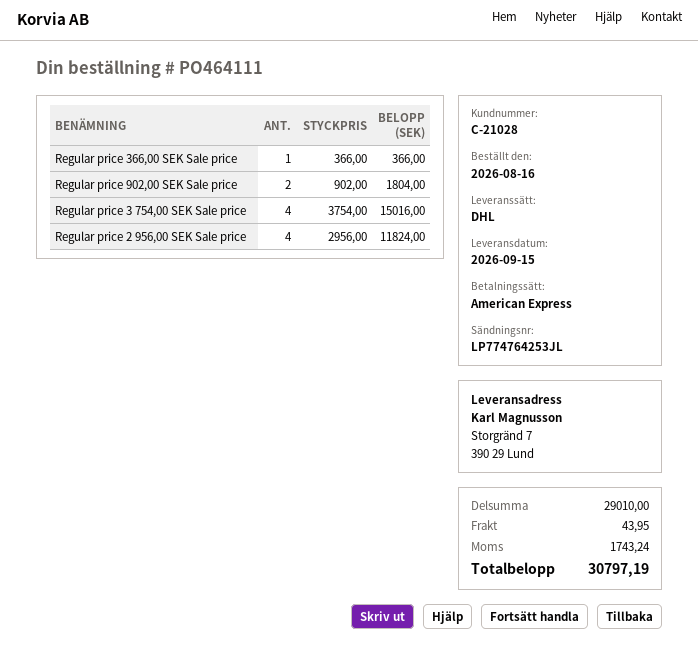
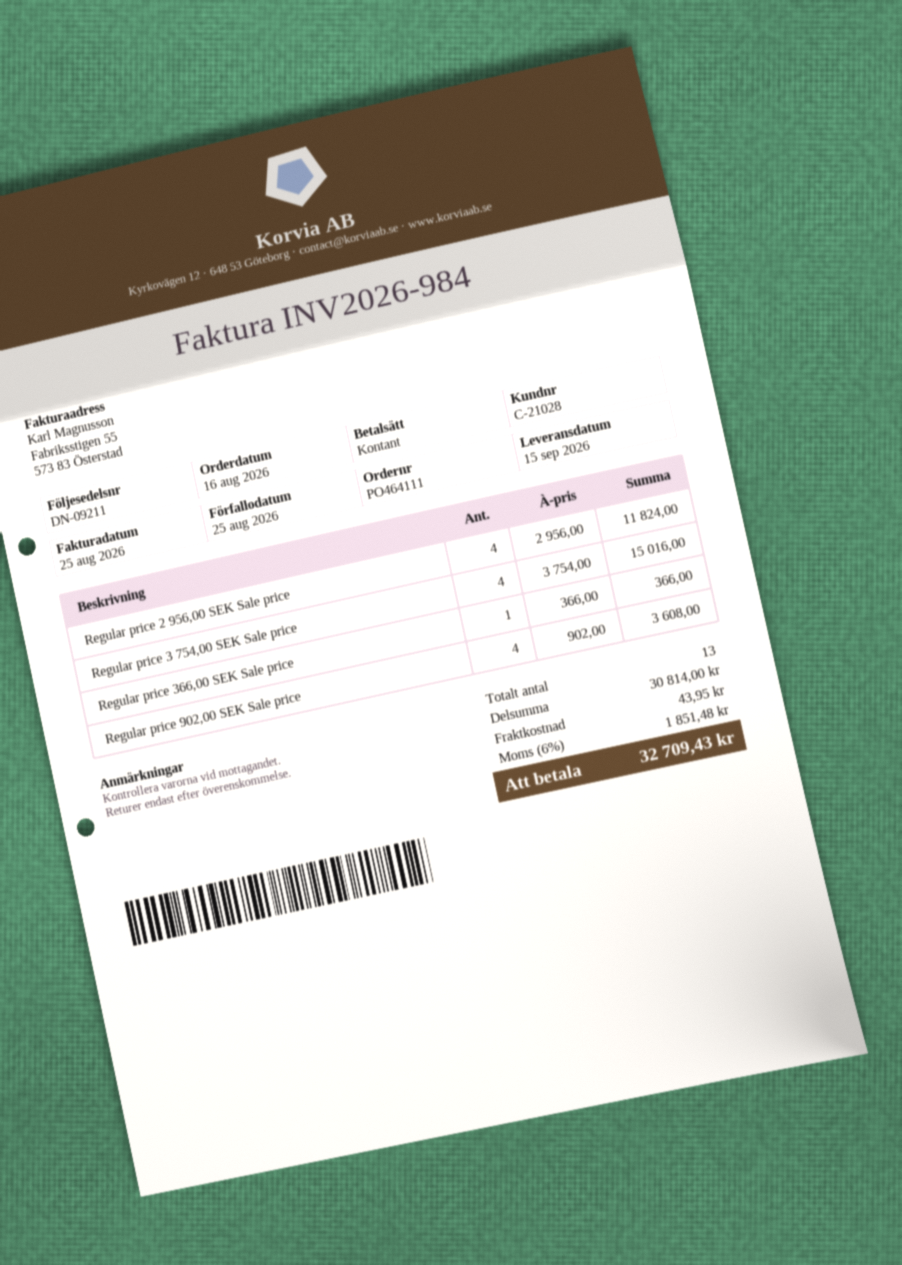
payment method: American Express -> cash
Regular price 902,00 SEK Sale price: 2 x 902.00 = 1804.00 -> 4 x 902.00 = 3608.00
subtotal: 29010.00 -> 30814.00
tax: 1743.24 -> 1851.48
total: 30797.19 -> 32709.43

